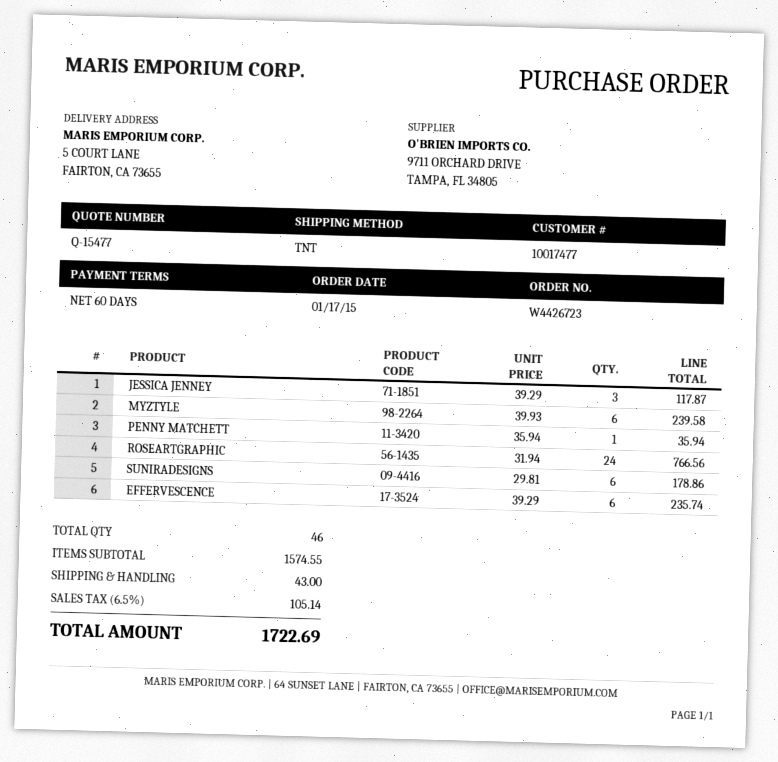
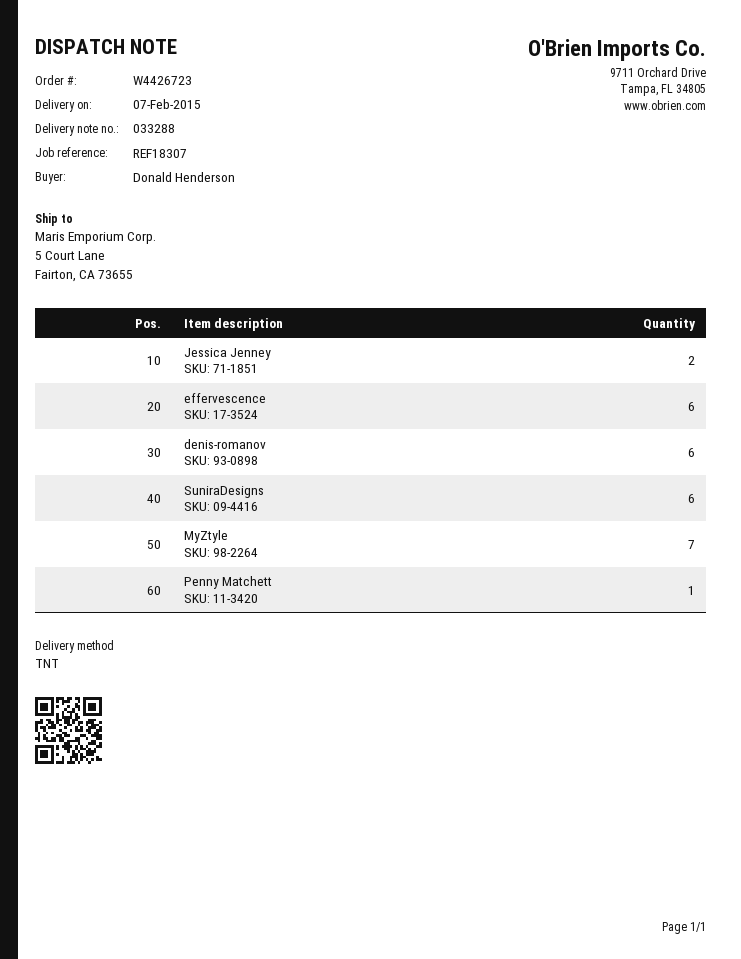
JESSICA JENNEY: 3 -> 2
MYZTYLE: 6 -> 7
ROSEARTGRAPHIC: 24 -> none
denis-romanov: none -> 6

